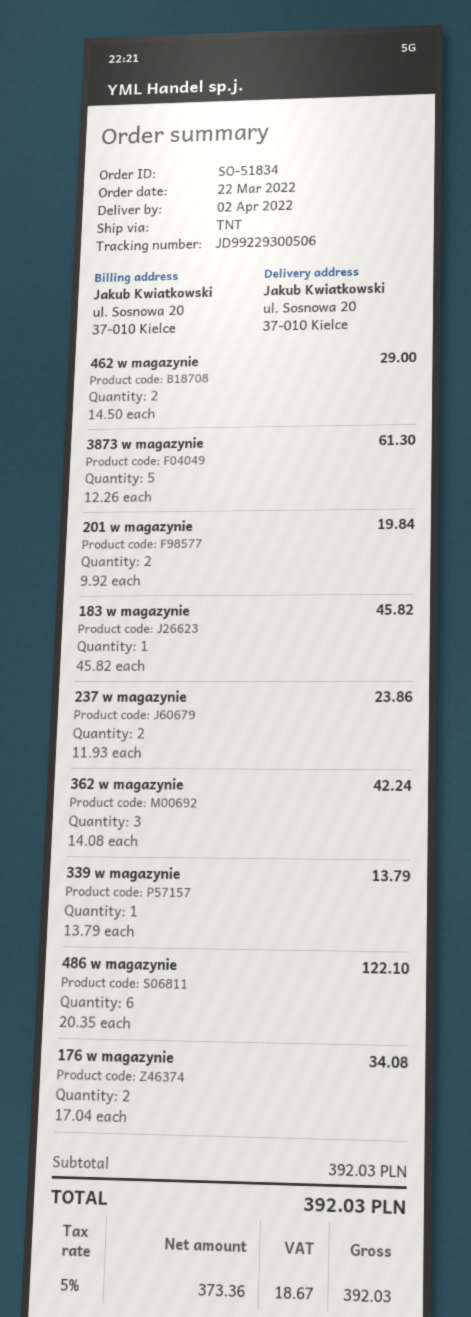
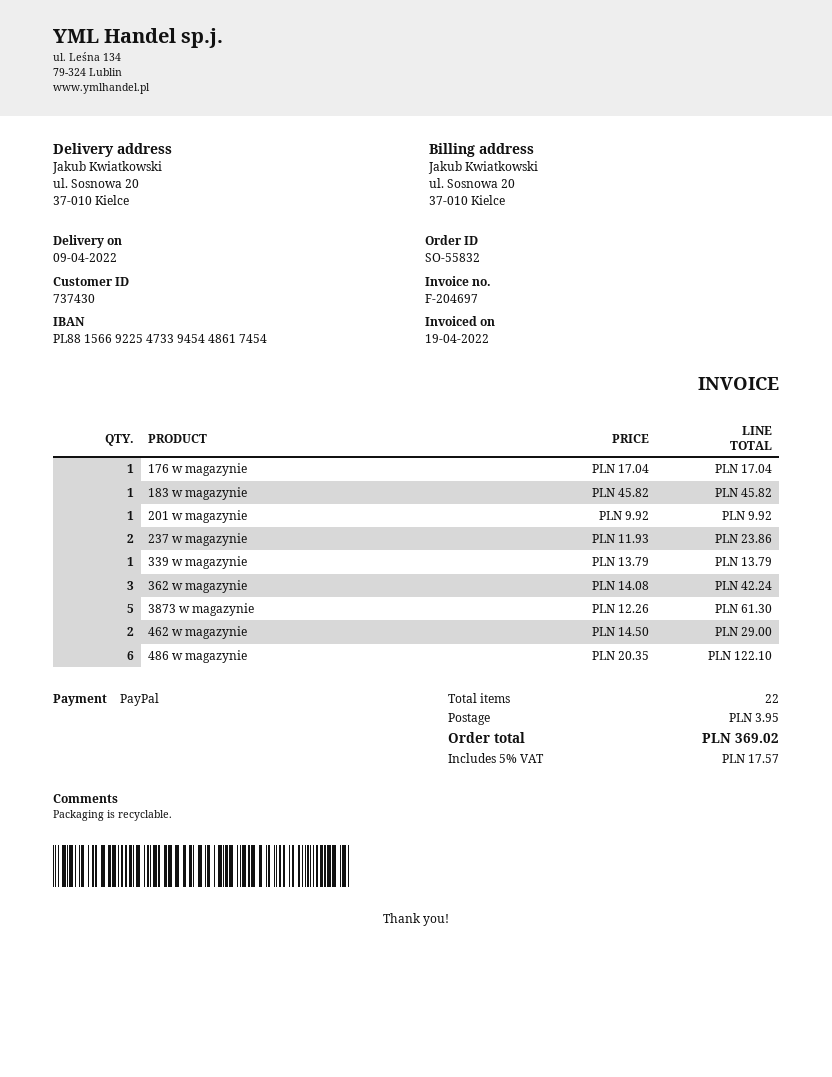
order number: SO-51834 -> SO-55832
delivery date: 2022-04-02 -> 2022-04-09
201 w magazynie: 2 x 9.92 = 19.84 -> 1 x 9.92 = 9.92
176 w magazynie: 2 x 17.04 = 34.08 -> 1 x 17.04 = 17.04
shipping: none -> 3.95
tax: 5% = 18.67 -> 5% = 17.57
total: 392.03 -> 369.02

